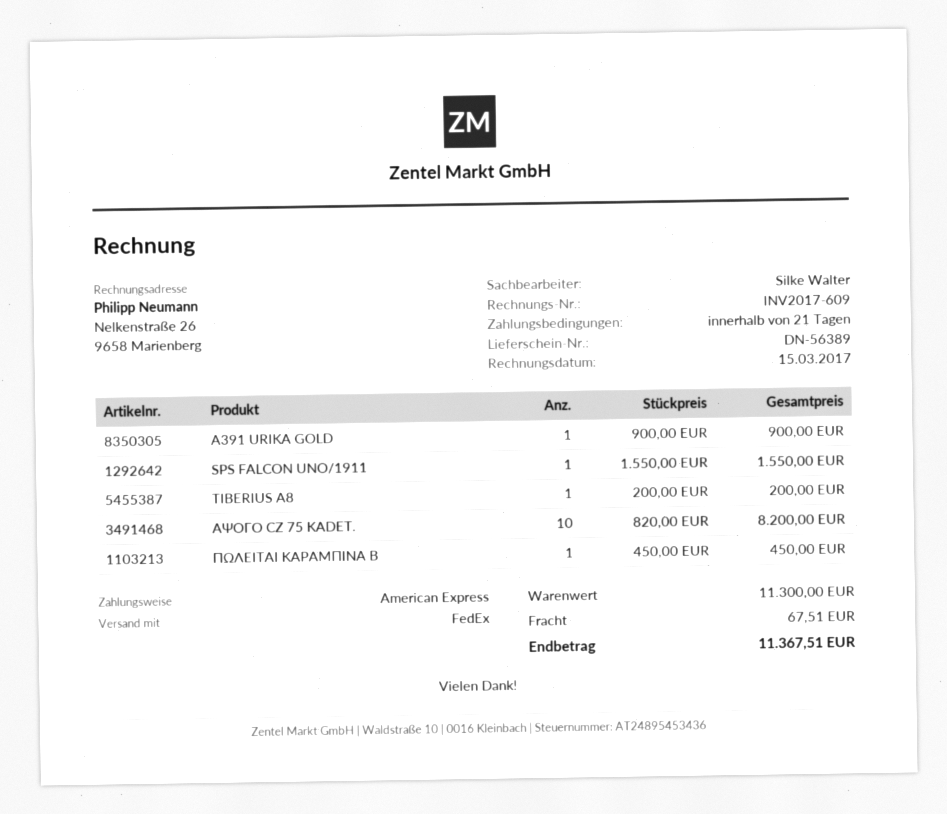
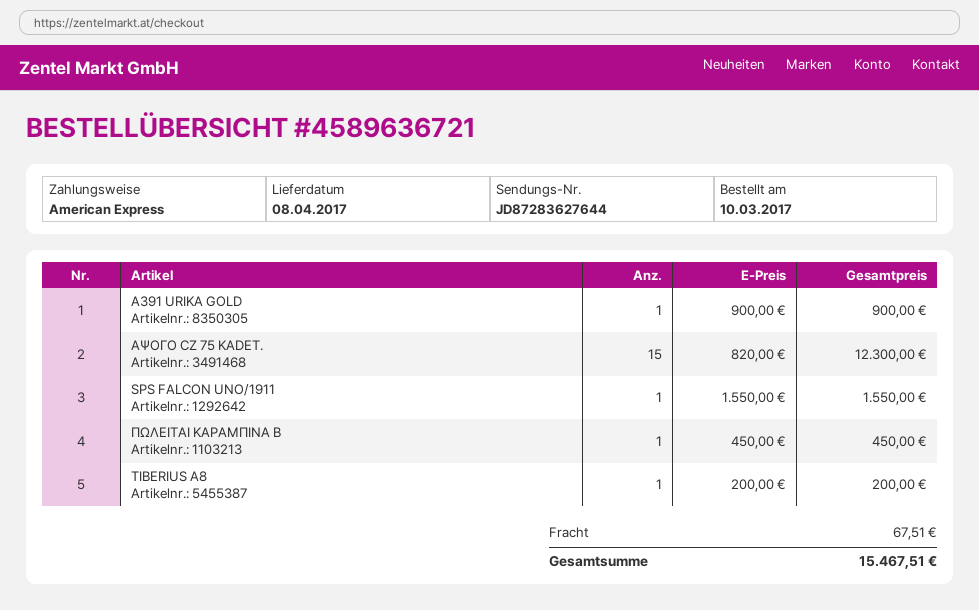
ΑΨΟΓΟ CZ 75 KADET.: 10 x 820.00 = 8200.00 -> 15 x 820.00 = 12300.00
total: 11367.51 -> 15467.51

